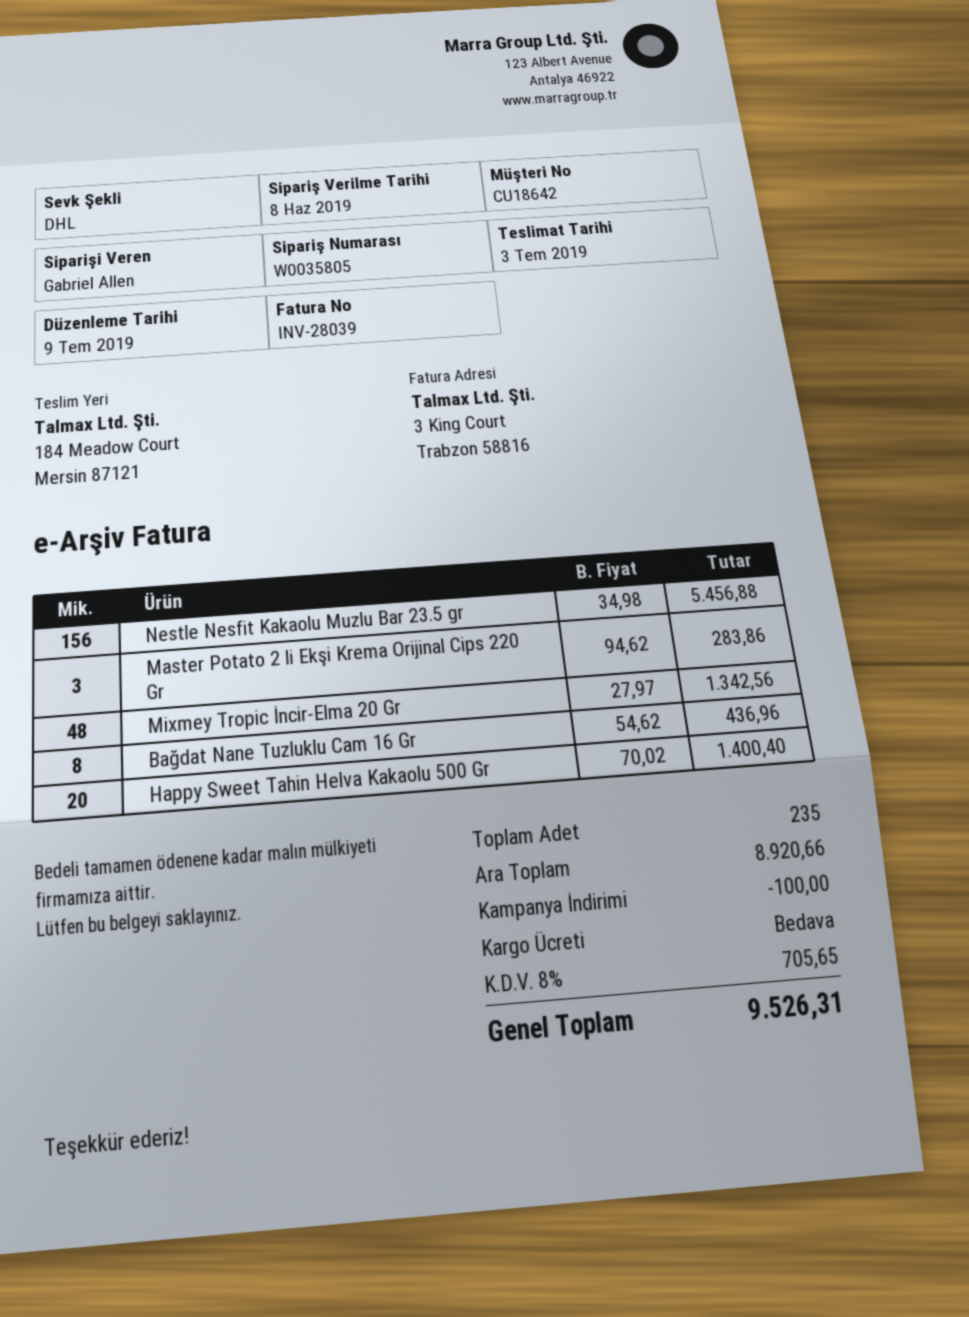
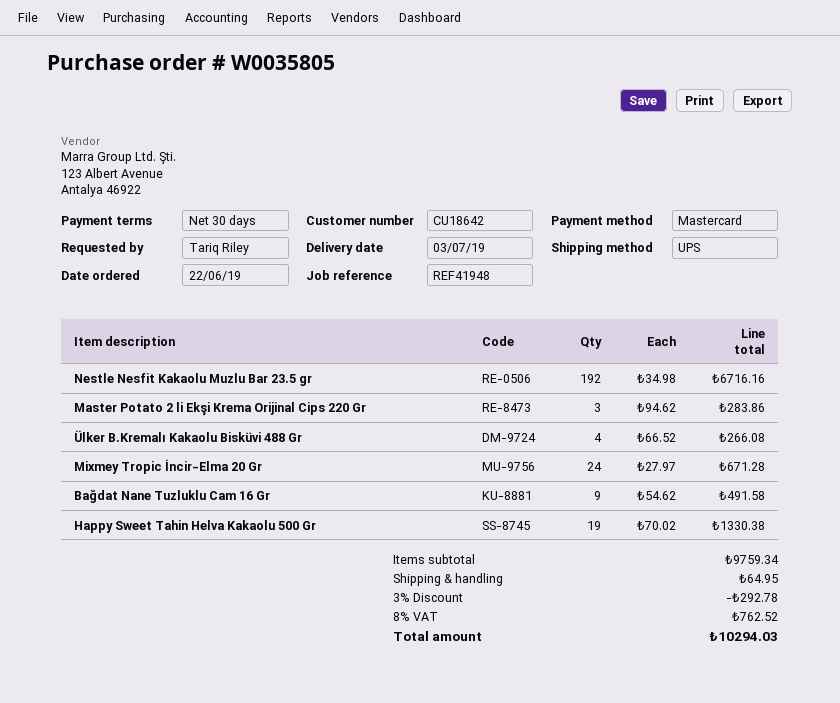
order date: 2019-06-08 -> 2019-06-22
ordered by: Gabriel Allen -> Tariq Riley
shipping method: DHL -> UPS
Nestle Nesfit Kakaolu Muzlu Bar 23.5 gr: 156 x 34.98 = 5456.88 -> 192 x 34.98 = 6716.16
Mixmey Tropic İncir-Elma 20 Gr: 48 x 27.97 = 1342.56 -> 24 x 27.97 = 671.28
Bağdat Nane Tuzluklu Cam 16 Gr: 8 x 54.62 = 436.96 -> 9 x 54.62 = 491.58
Happy Sweet Tahin Helva Kakaolu 500 Gr: 20 x 70.02 = 1400.40 -> 19 x 70.02 = 1330.38
Ülker B.Kremalı Kakaolu Bisküvi 488 Gr: none -> 4 x 66.52 = 266.08
subtotal: 8920.66 -> 9759.34
discount: 100.00 -> 292.78
shipping: 0.00 -> 64.95
tax: 8% = 705.65 -> 8% = 762.52
total: 9526.31 -> 10294.03

